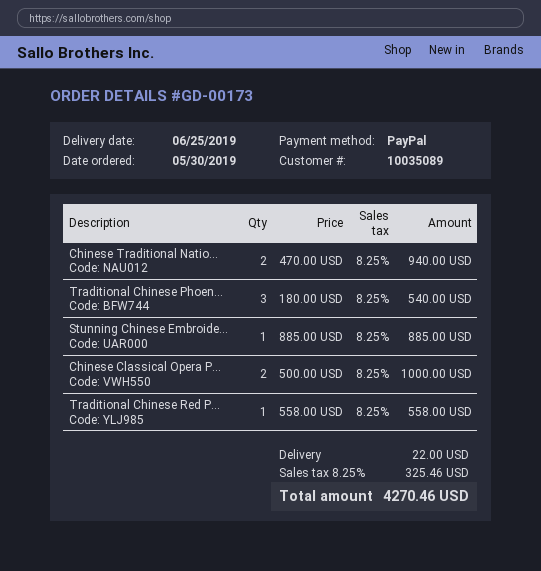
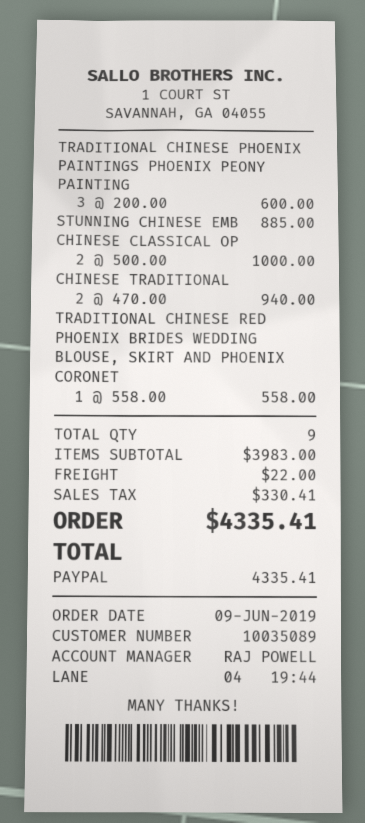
order date: 2019-05-30 -> 2019-06-09
Traditional Chinese Phoen...: 3 x 180.00 = 540.00 -> 3 x 200.00 = 600.00
tax: 325.46 -> 330.41
total: 4270.46 -> 4335.41

